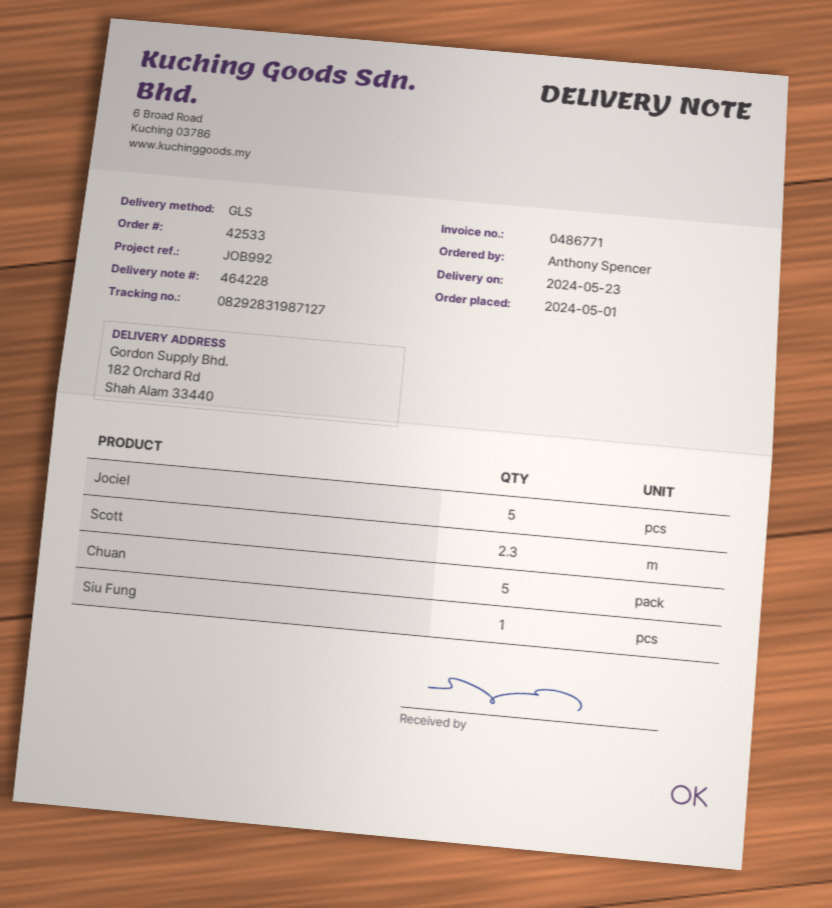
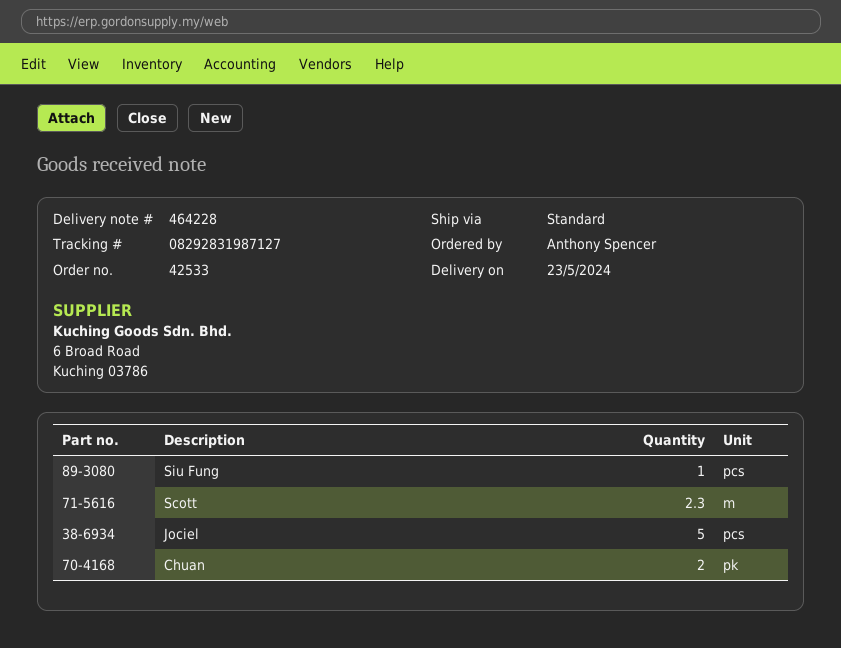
shipping method: GLS -> standard
Chuan: 5 -> 2

